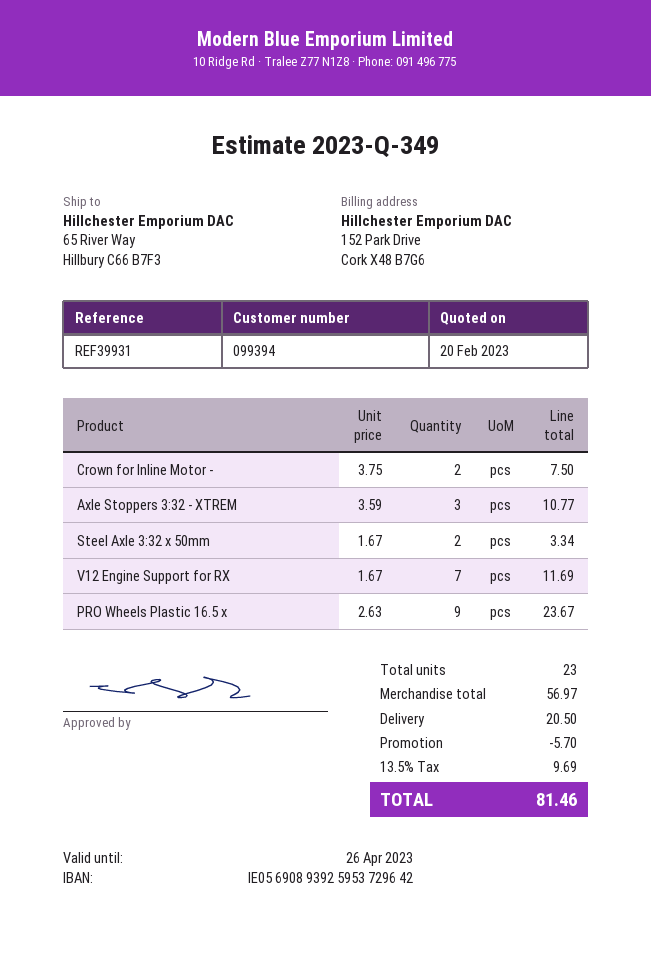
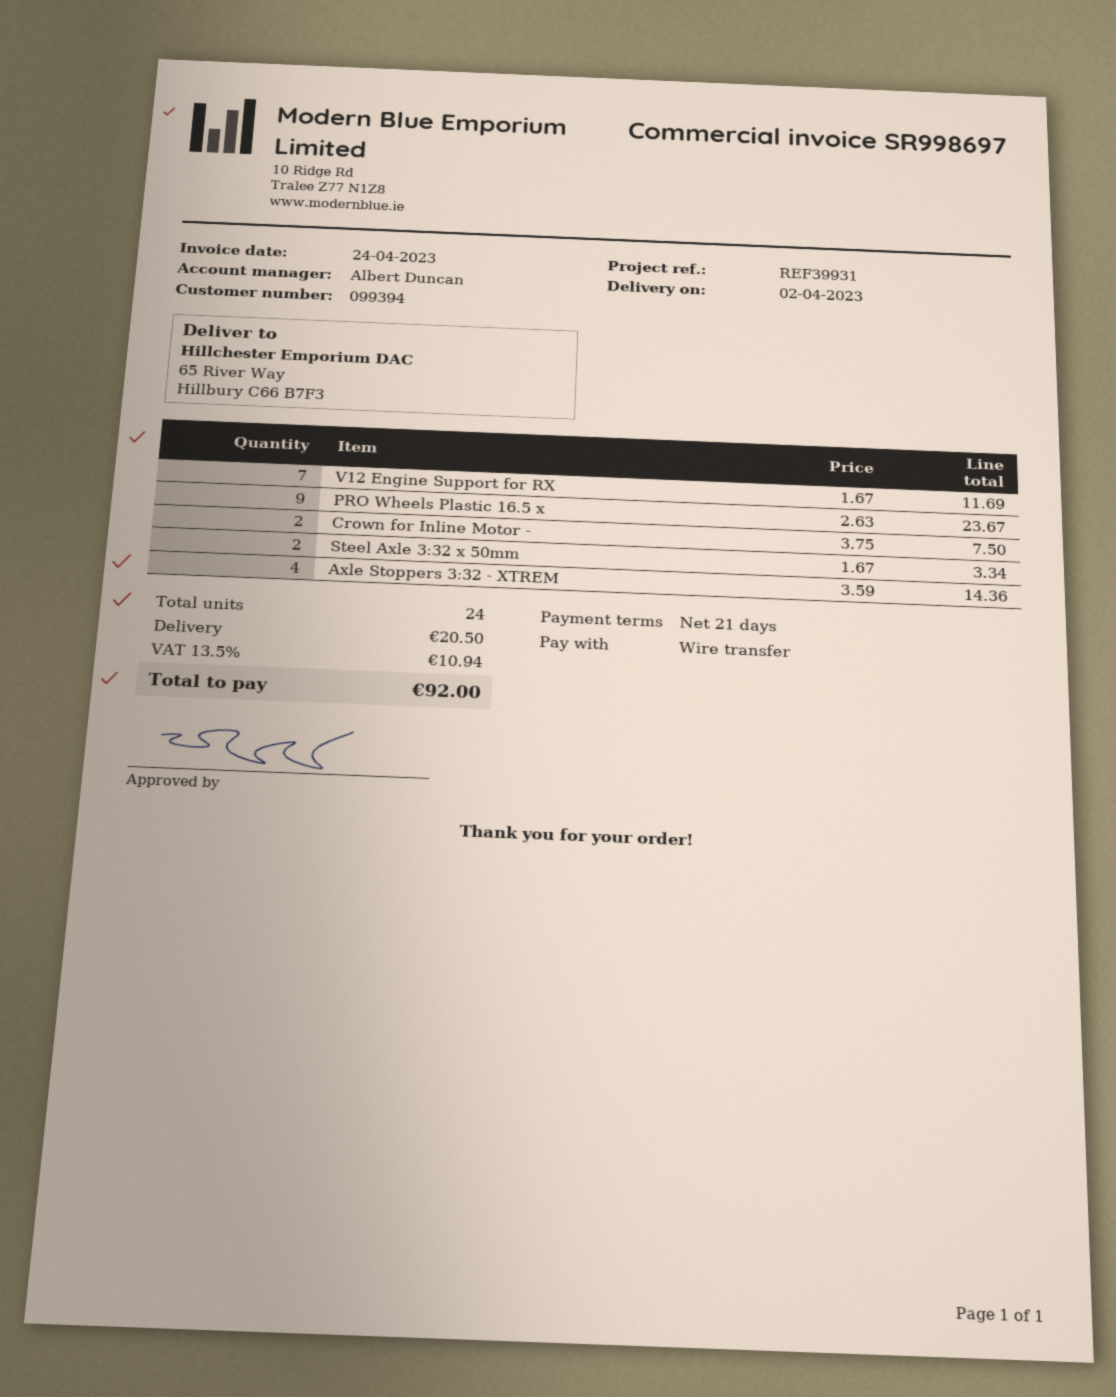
Axle Stoppers 3:32 - XTREM: 3 x 3.59 = 10.77 -> 4 x 3.59 = 14.36
total quantity: 23 -> 24
discount: 5.70 -> none
tax: 13.5% = 9.69 -> 13.5% = 10.94
total: 81.46 -> 92.00

